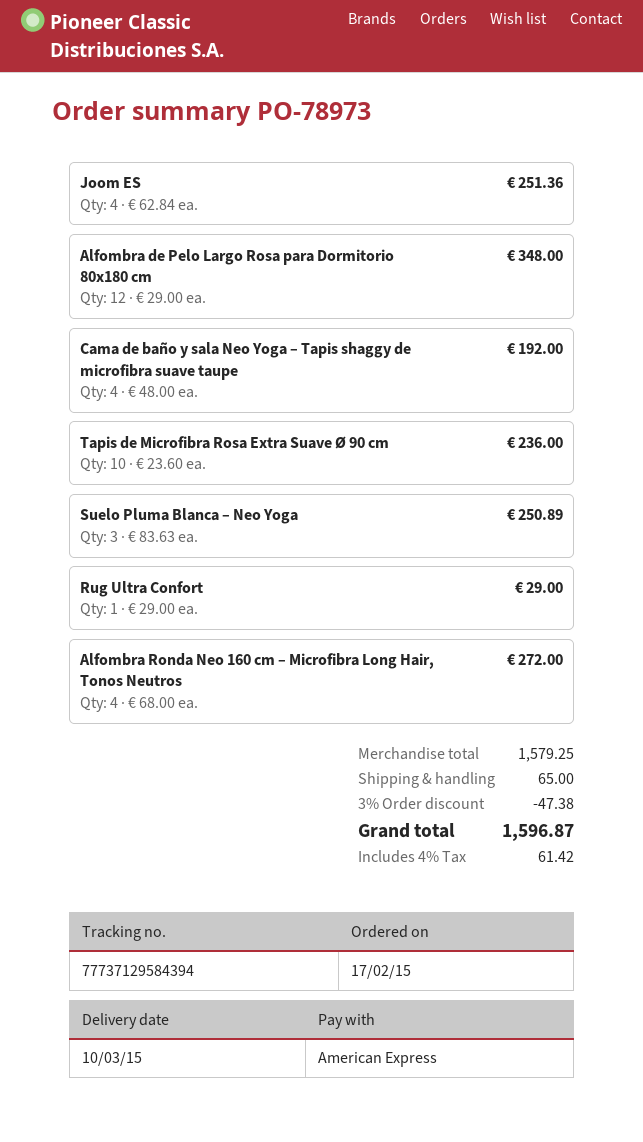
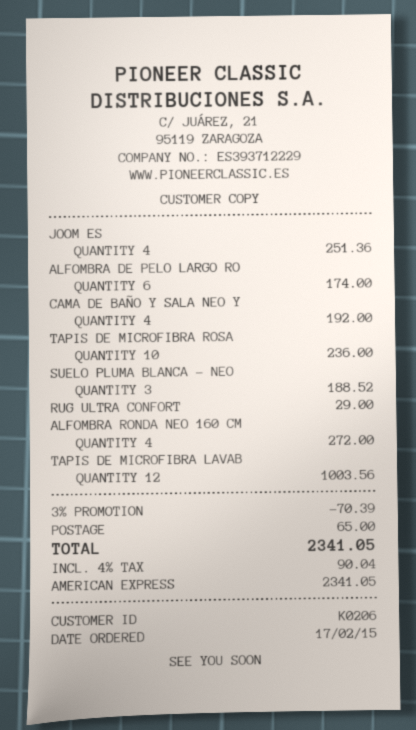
Alfombra de Pelo Largo Rosa para Dormitorio 80x180 cm: 12 for 348.00 -> 6 for 174.00
Suelo Pluma Blanca – Neo Yoga: 3 for 250.89 -> 3 for 188.52
TAPIS DE MICROFIBRA LAVAB: none -> 12 for 1003.56
discount: 3% = 47.38 -> 3% = 70.39
tax: 4% = 61.42 -> 4% = 90.04
total: 1596.87 -> 2341.05

